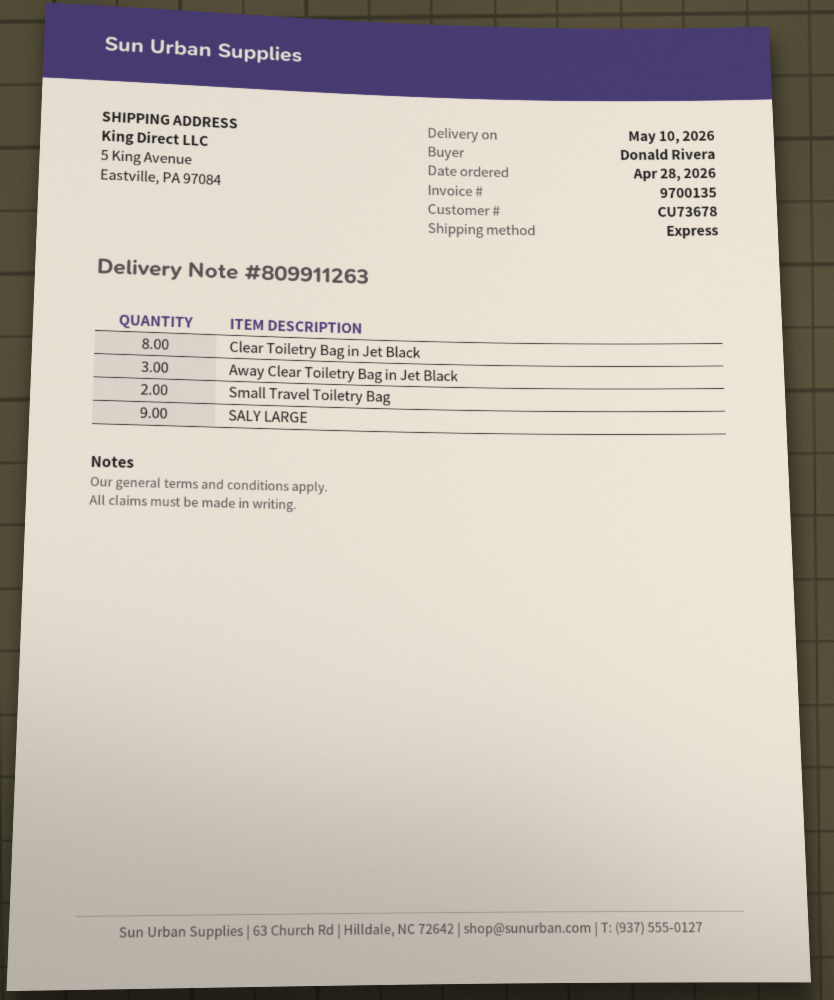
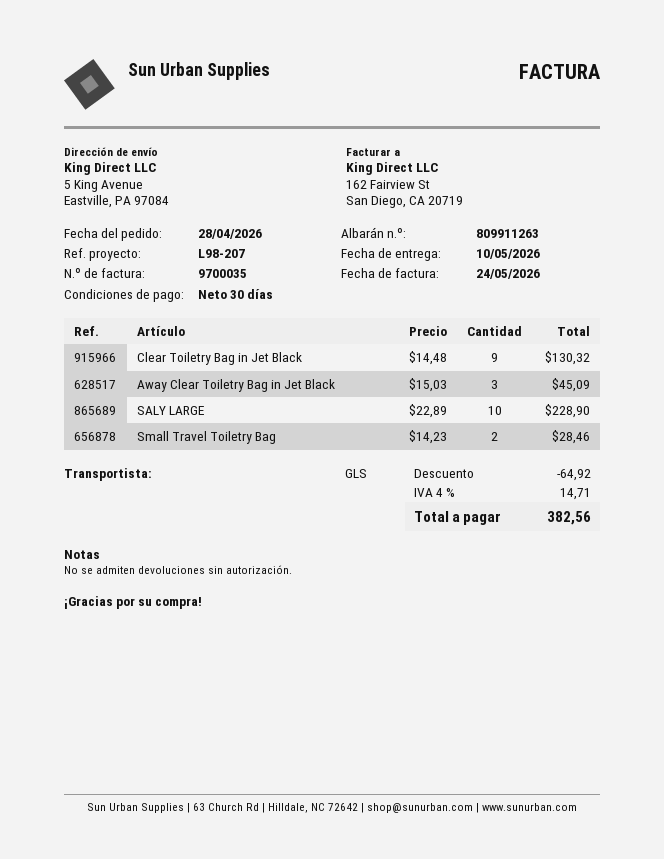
invoice number: 9700135 -> 9700035
shipping method: express -> GLS
Clear Toiletry Bag in Jet Black: 8 -> 9
SALY LARGE: 9 -> 10

